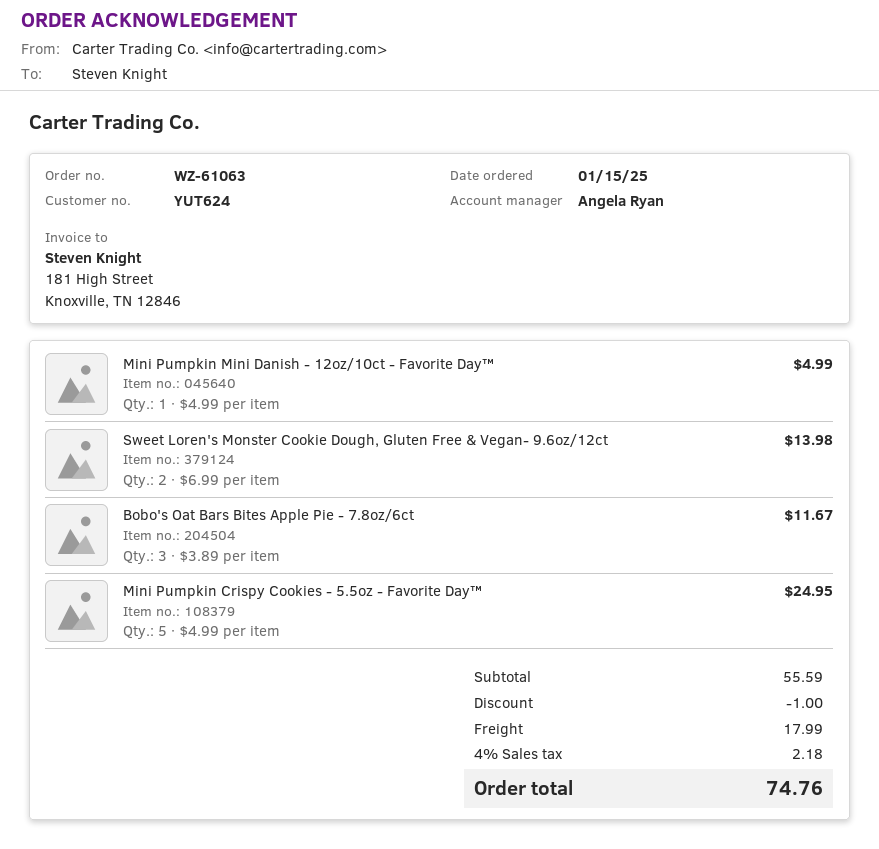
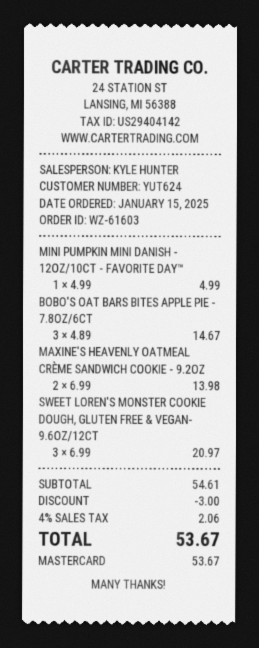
order number: WZ-61063 -> WZ-61603
sales rep: Angela Ryan -> KYLE HUNTER
Sweet Loren's Monster Cookie Dough, Gluten Free & Vegan- 9.6oz/12ct: 2 x 6.99 = 13.98 -> 3 x 6.99 = 20.97
Bobo's Oat Bars Bites Apple Pie - 7.8oz/6ct: 3 x 3.89 = 11.67 -> 3 x 4.89 = 14.67
Mini Pumpkin Crispy Cookies - 5.5oz - Favorite Day™: 5 x 4.99 = 24.95 -> none
MAXINE'S HEAVENLY OATMEAL CRÈME SANDWICH COOKIE - 9.2OZ: none -> 2 x 6.99 = 13.98
subtotal: 55.59 -> 54.61
discount: 1.00 -> 3.00
shipping: 17.99 -> none
tax: 4% = 2.18 -> 4% = 2.06
total: 74.76 -> 53.67

